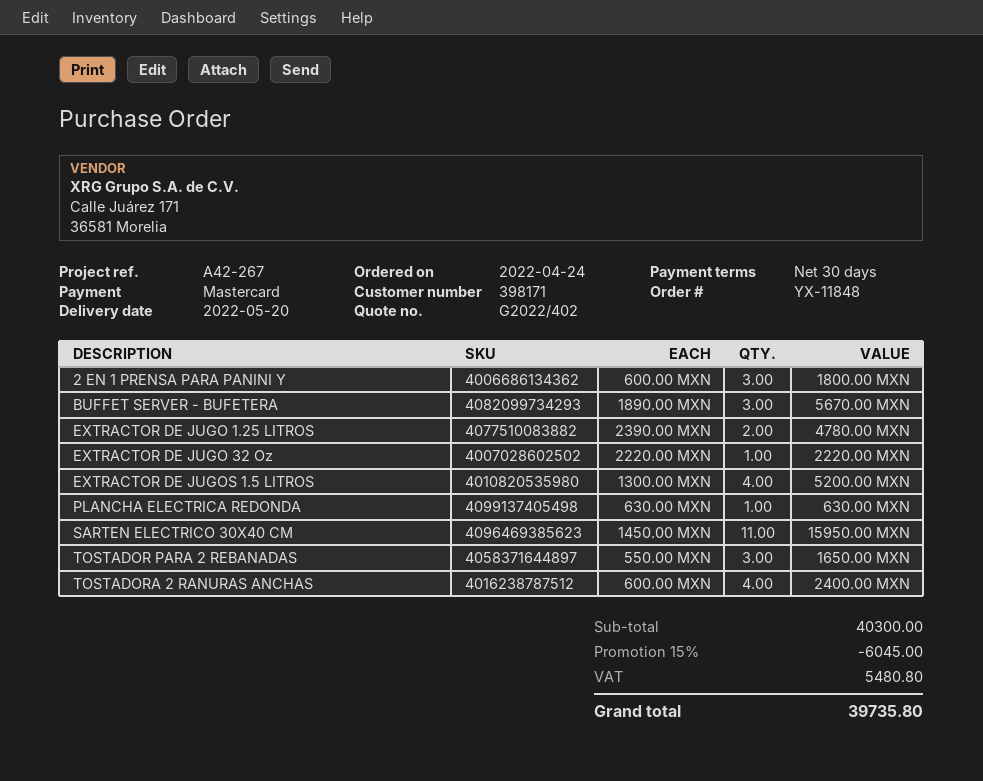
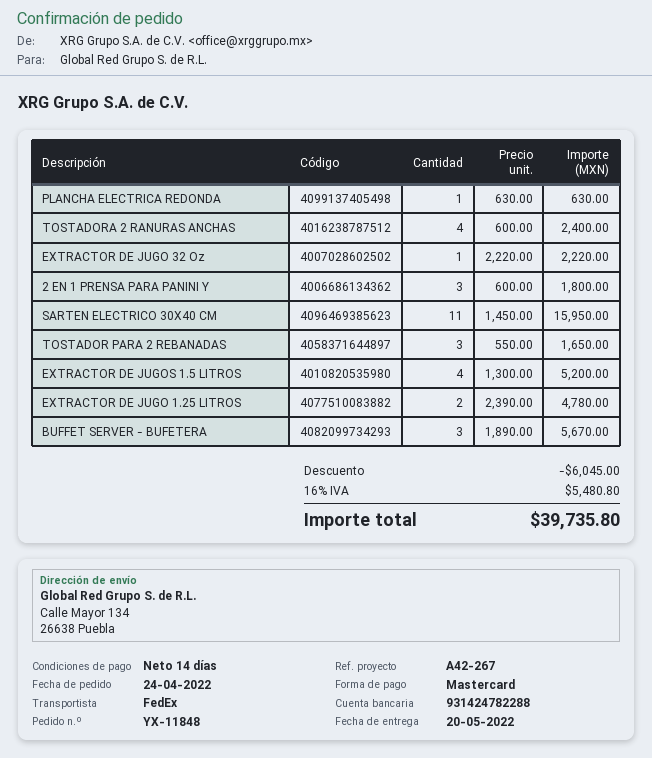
payment terms: 30 days -> 14 days

